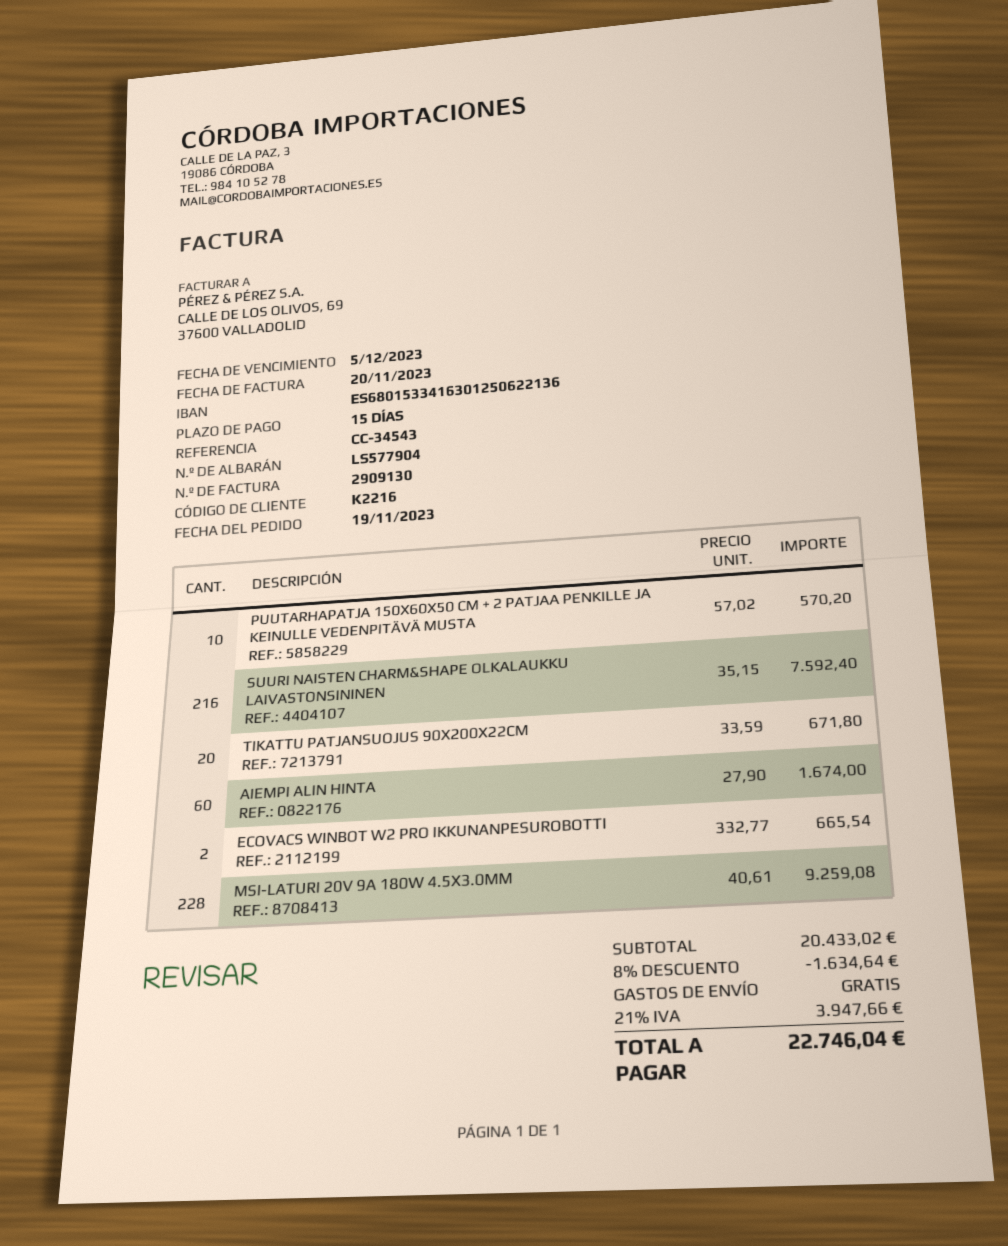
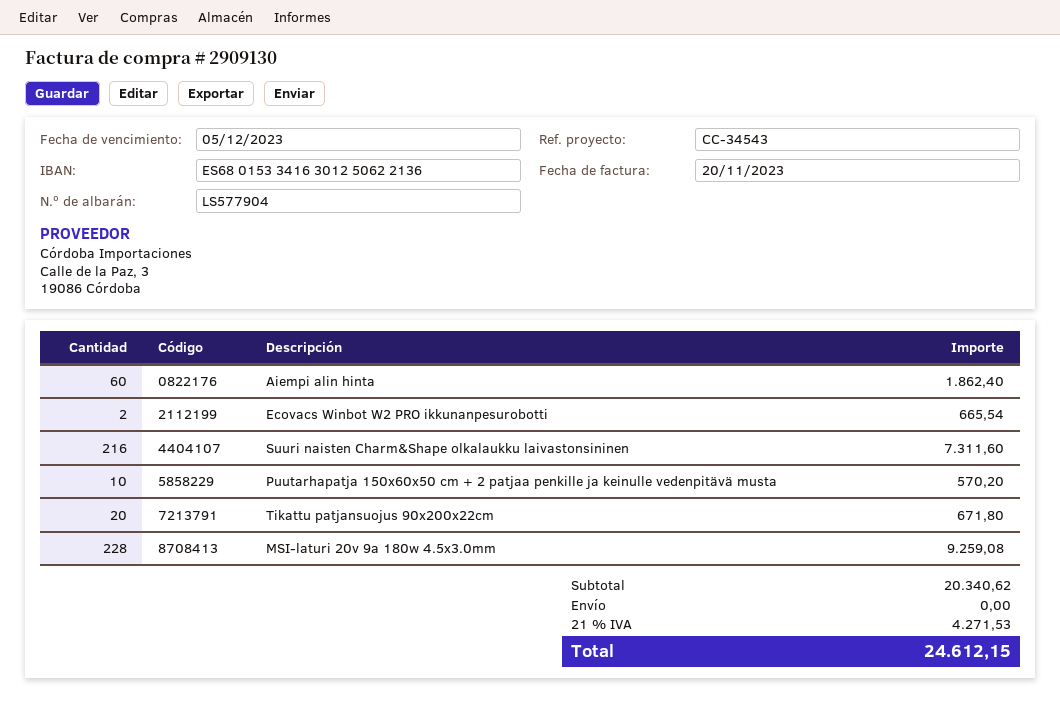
SUURI NAISTEN CHARM&SHAPE OLKALAUKKU LAIVASTONSININEN: 216 for 7592.40 -> 216 for 7311.60
AIEMPI ALIN HINTA: 60 for 1674.00 -> 60 for 1862.40
subtotal: 20433.02 -> 20340.62
discount: 8% = 1634.64 -> none
tax: 21% = 3947.66 -> 21% = 4271.53
total: 22746.04 -> 24612.15

